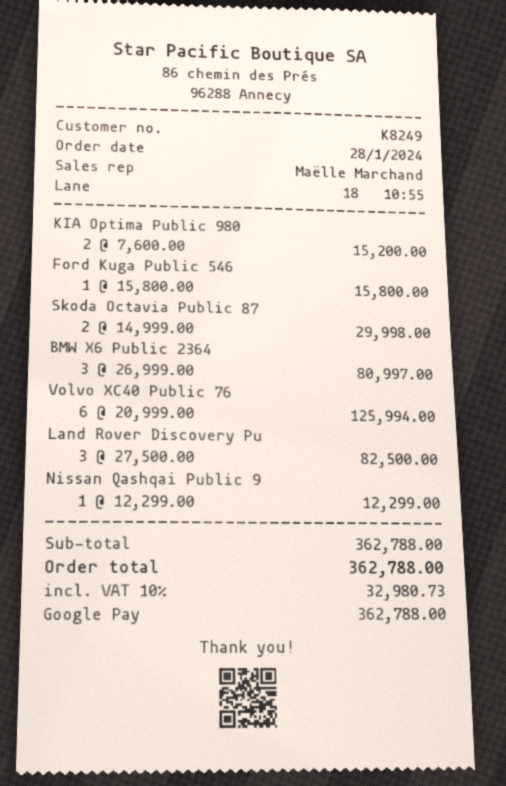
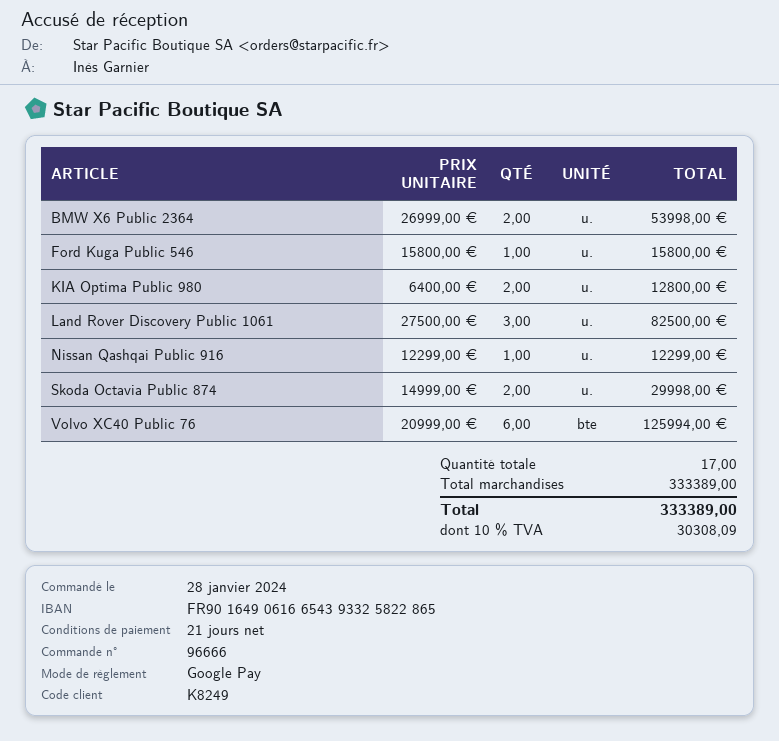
KIA Optima Public 980: 2 x 7600.00 = 15200.00 -> 2 x 6400.00 = 12800.00
BMW X6 Public 2364: 3 x 26999.00 = 80997.00 -> 2 x 26999.00 = 53998.00
subtotal: 362788.00 -> 333389.00
tax: 10% = 32980.73 -> 10% = 30308.09
total: 362788.00 -> 333389.00

